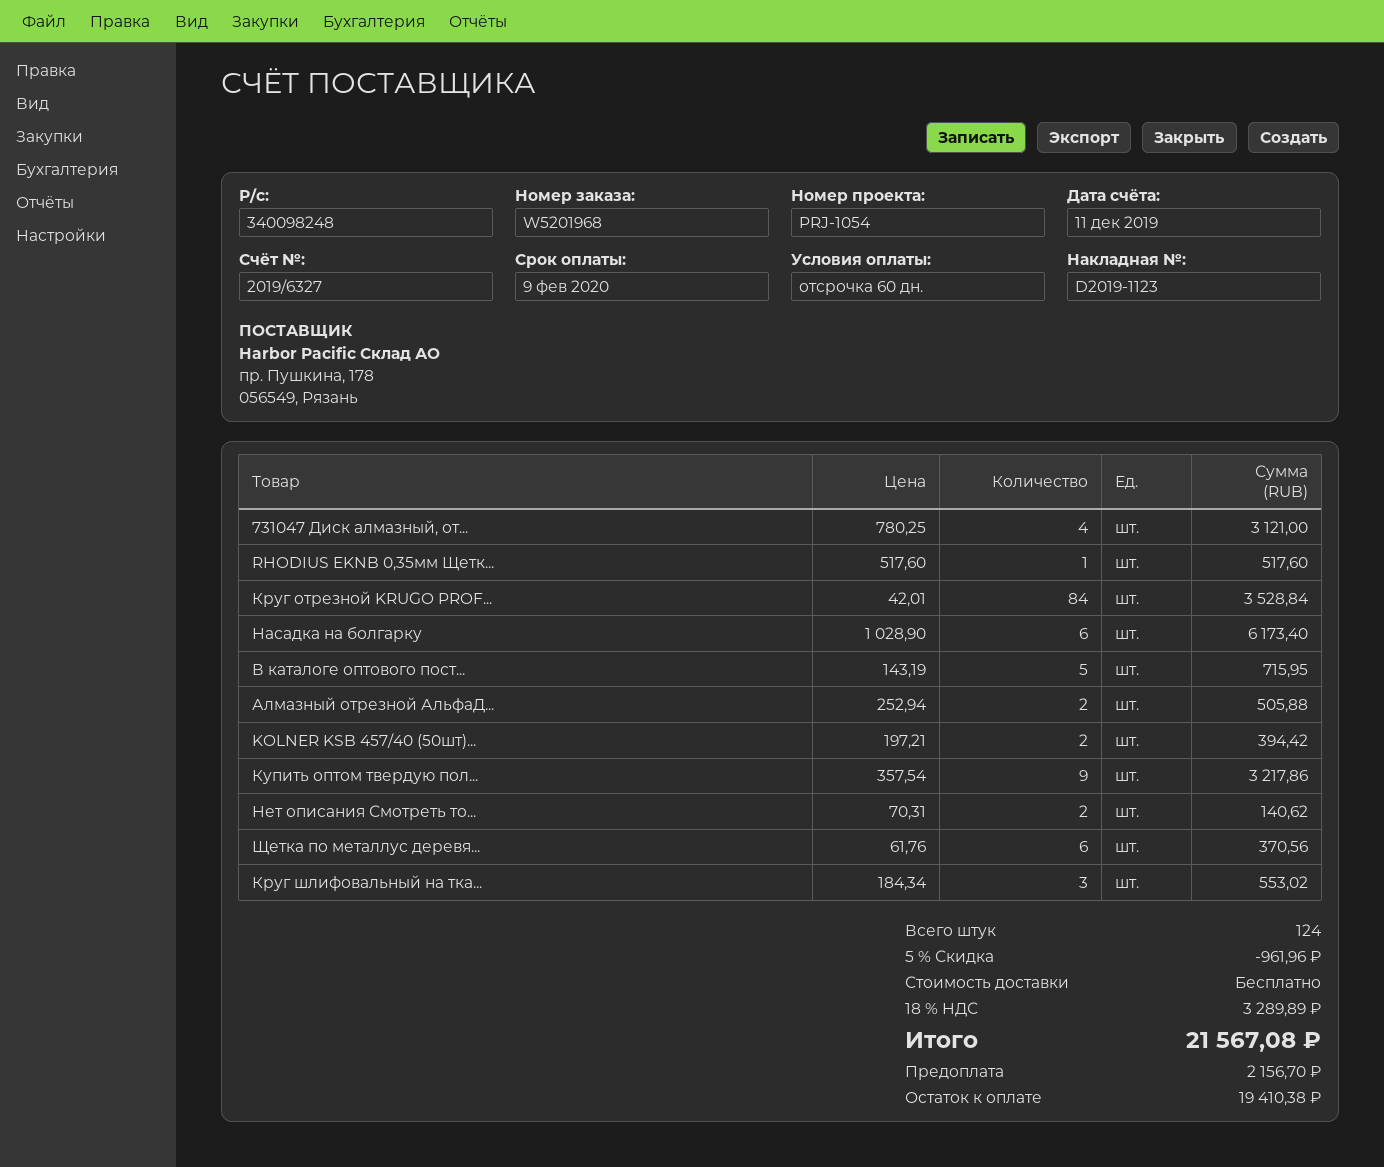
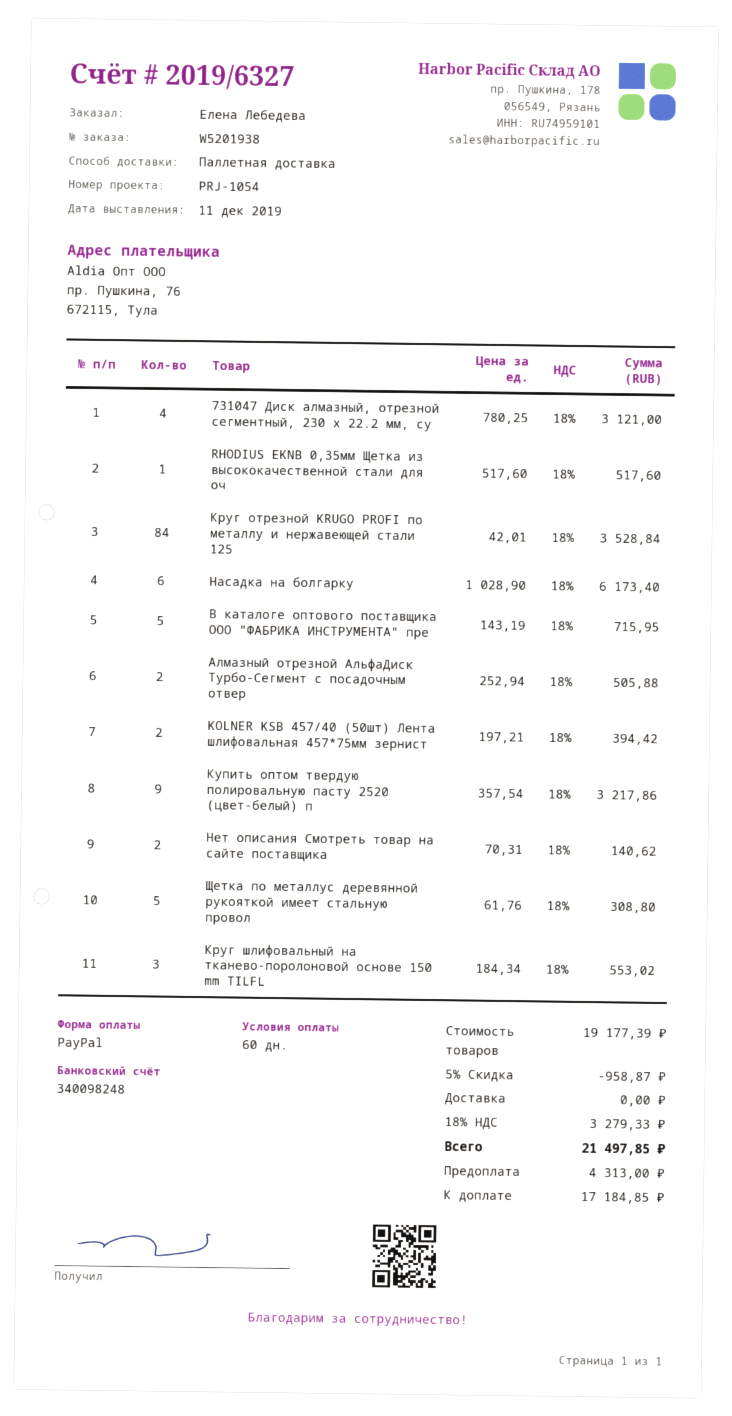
order number: W5201968 -> W5201938
Щетка по металлус деревя...: 6 x 61.76 = 370.56 -> 5 x 61.76 = 308.80
discount: 5% = 961.96 -> 5% = 958.87
tax: 18% = 3289.89 -> 18% = 3279.33
total: 21567.08 -> 21497.85
deposit: 2156.70 -> 4313.00
balance: 19410.38 -> 17184.85

